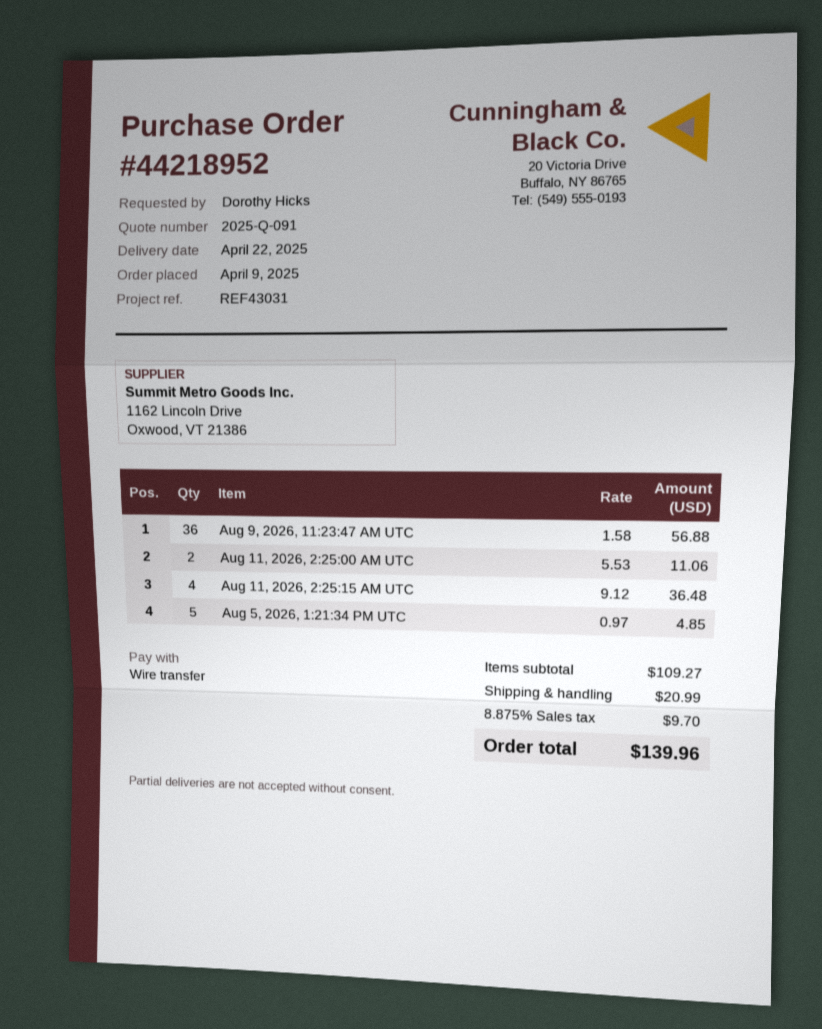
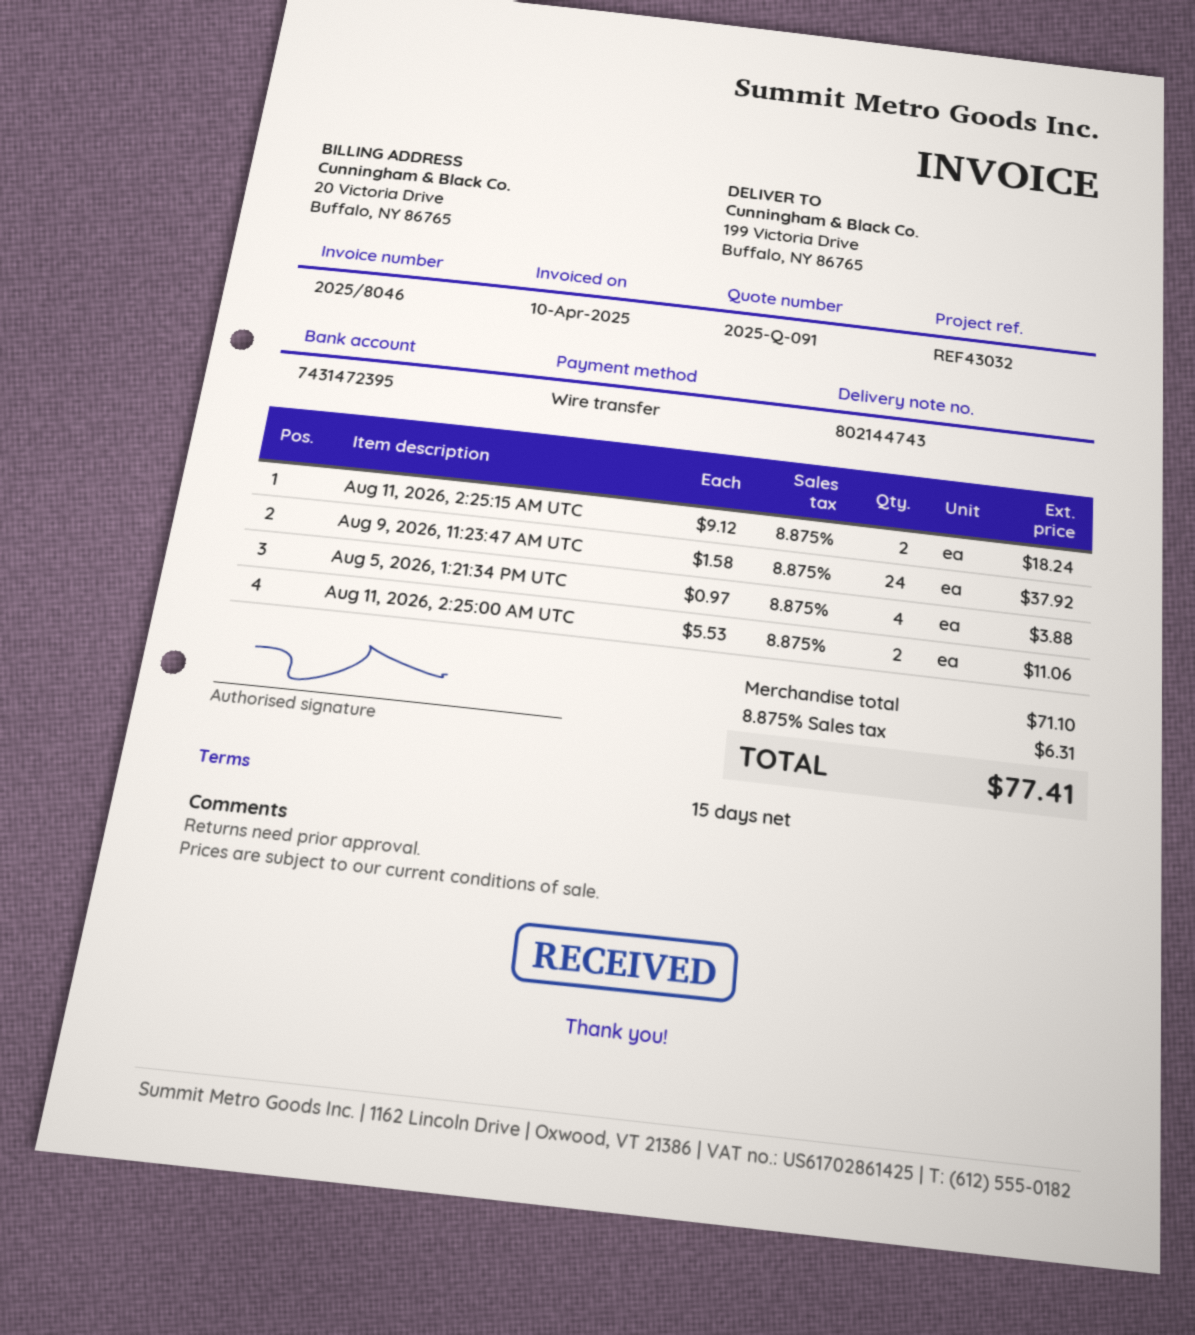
reference: REF43031 -> REF43032
Aug 9, 2026, 11:23:47 AM UTC: 36 x 1.58 = 56.88 -> 24 x 1.58 = 37.92
Aug 11, 2026, 2:25:15 AM UTC: 4 x 9.12 = 36.48 -> 2 x 9.12 = 18.24
Aug 5, 2026, 1:21:34 PM UTC: 5 x 0.97 = 4.85 -> 4 x 0.97 = 3.88
subtotal: 109.27 -> 71.10
shipping: 20.99 -> none
tax: 8.875% = 9.70 -> 8.875% = 6.31
total: 139.96 -> 77.41

